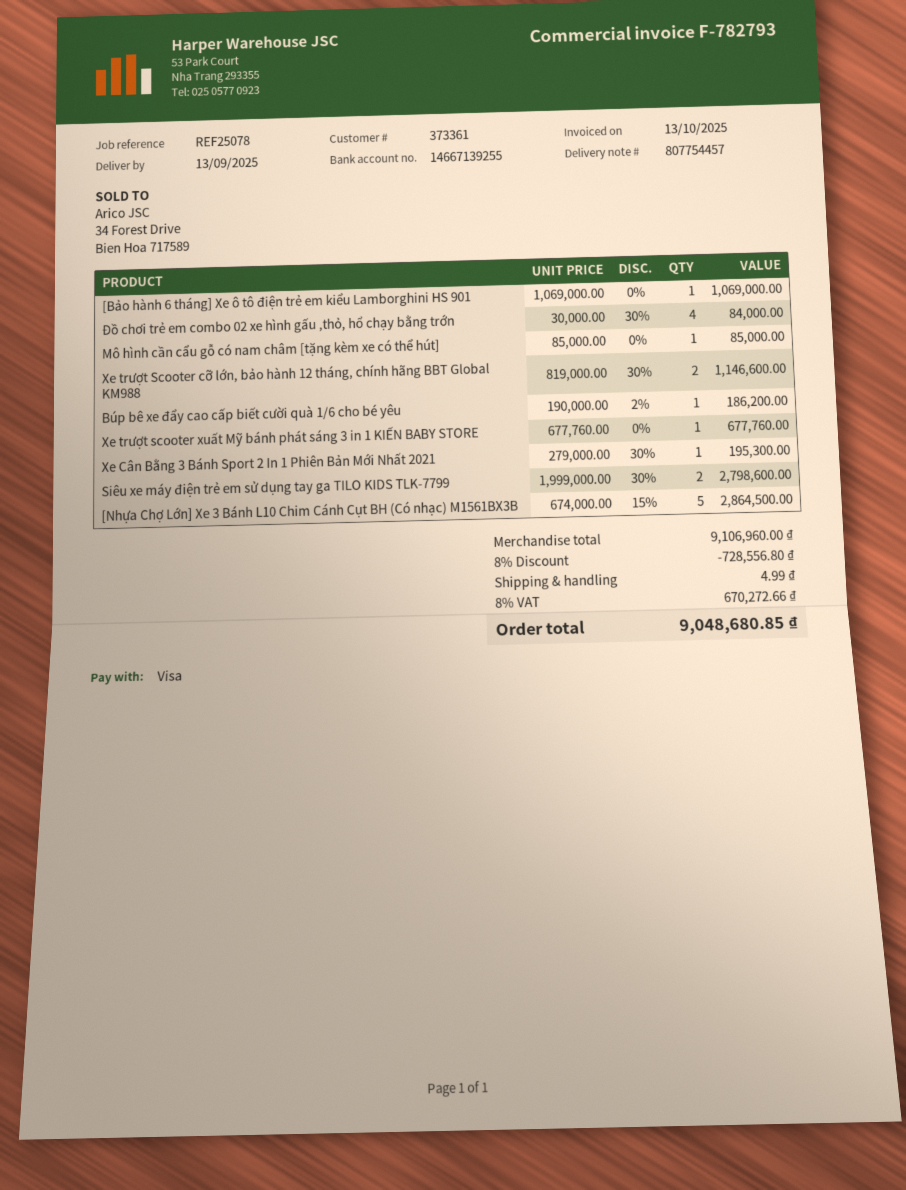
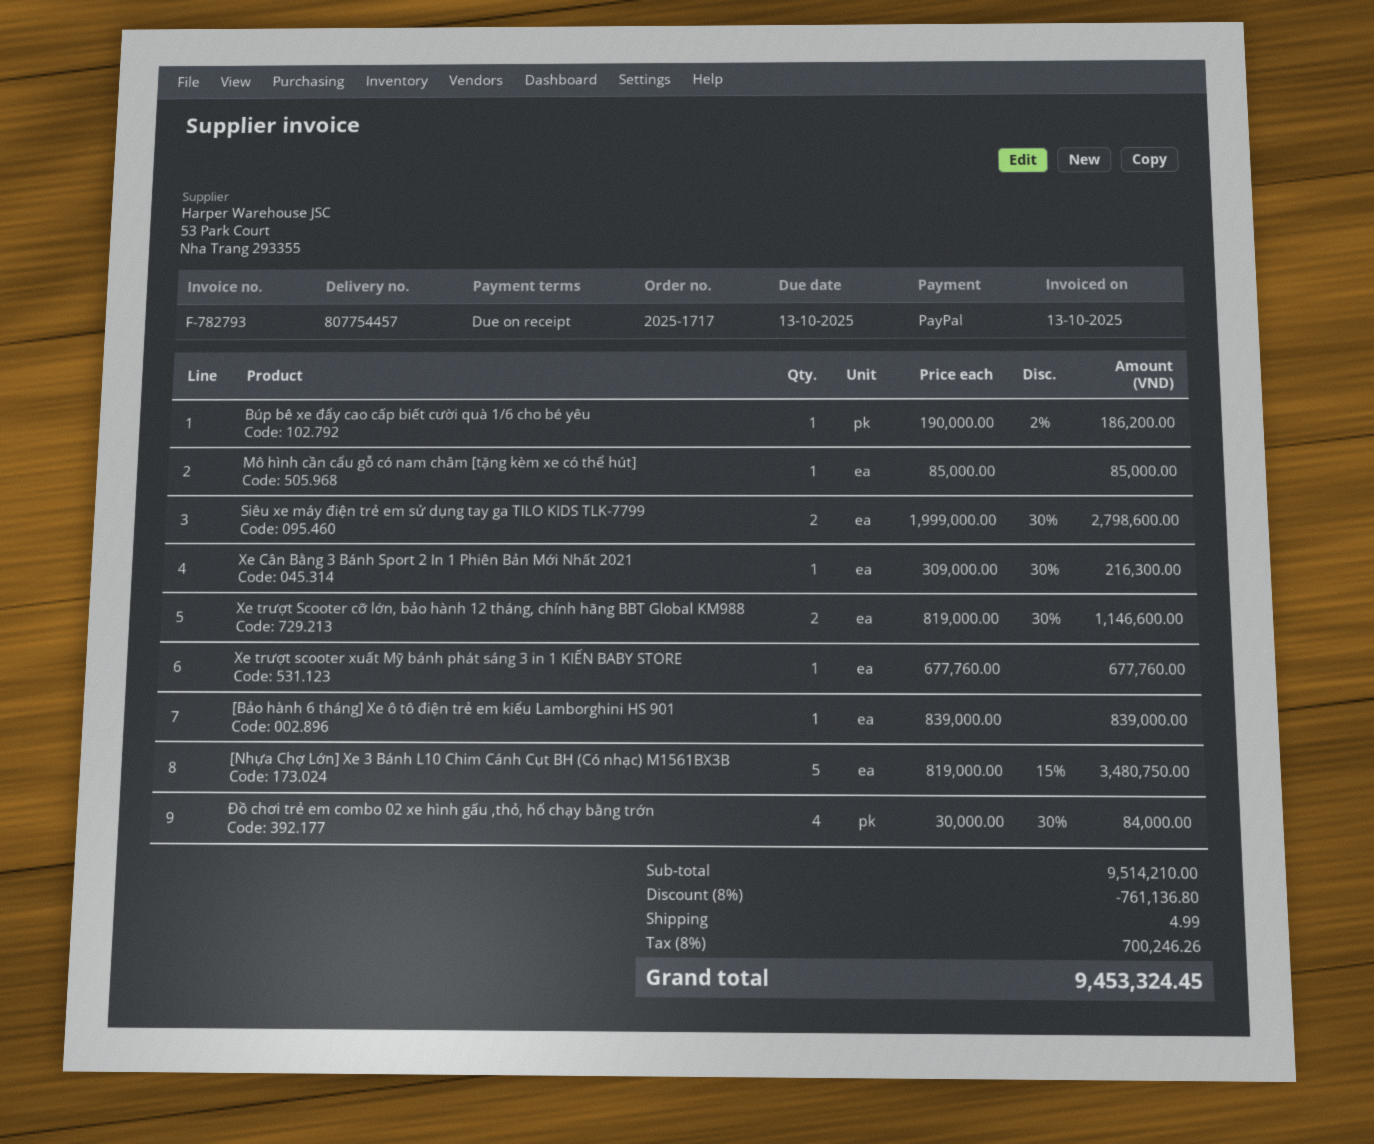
payment method: Visa -> PayPal
[Bảo hành 6 tháng] Xe ô tô điện trẻ em kiểu Lamborghini HS 901: 1 x 1069000.00 = 1069000.00 -> 1 x 839000.00 = 839000.00
Xe Cân Bằng 3 Bánh Sport 2 In 1 Phiên Bản Mới Nhất 2021: 1 x 279000.00 - 30% = 195300.00 -> 1 x 309000.00 - 30% = 216300.00
[Nhựa Chợ Lớn] Xe 3 Bánh L10 Chim Cánh Cụt BH (Có nhạc) M1561BX3B: 5 x 674000.00 - 15% = 2864500.00 -> 5 x 819000.00 - 15% = 3480750.00
subtotal: 9106960.00 -> 9514210.00
discount: 8% = 728556.80 -> 8% = 761136.80
tax: 8% = 670272.66 -> 8% = 700246.26
total: 9048680.85 -> 9453324.45

